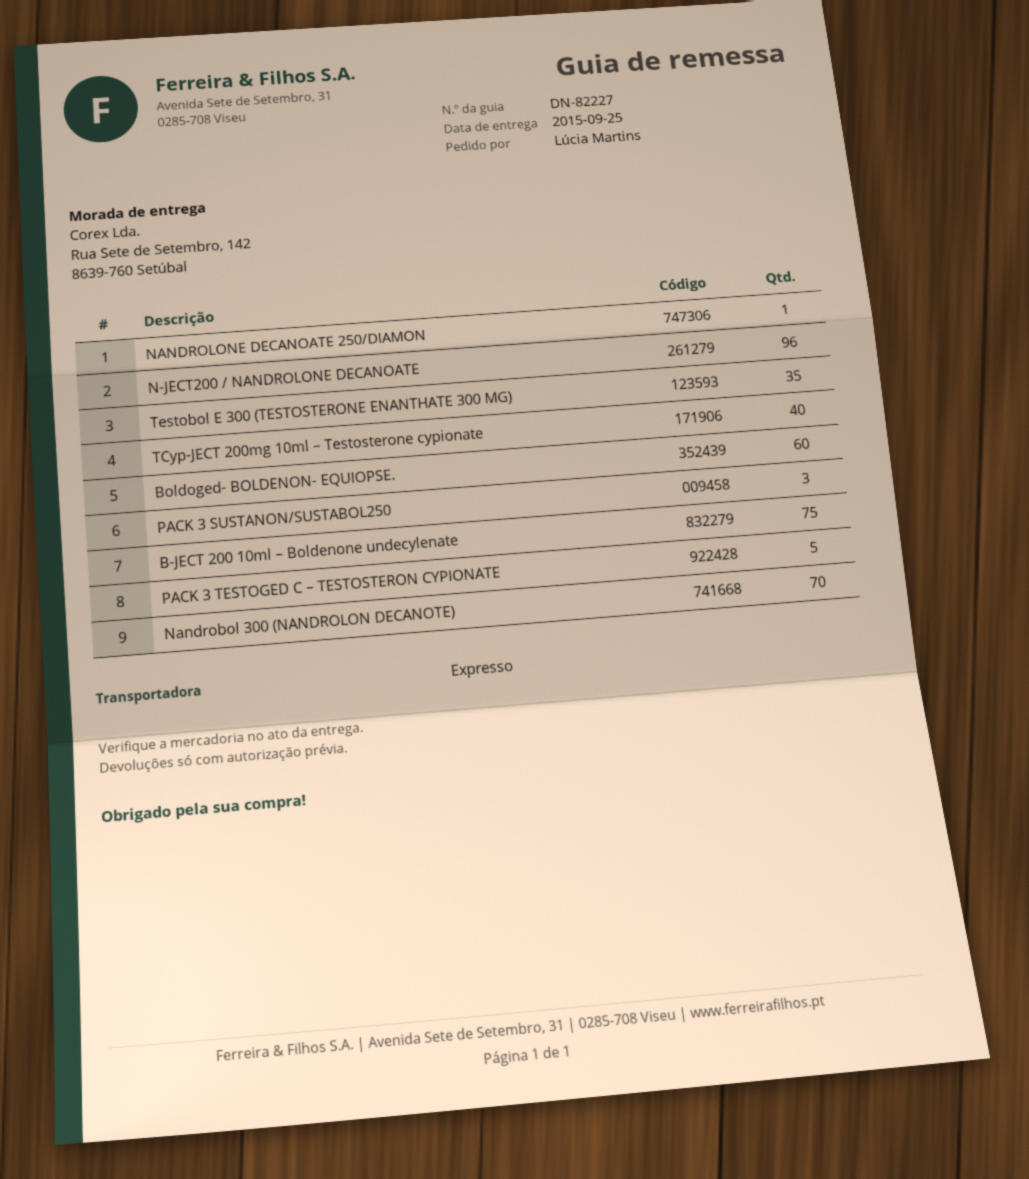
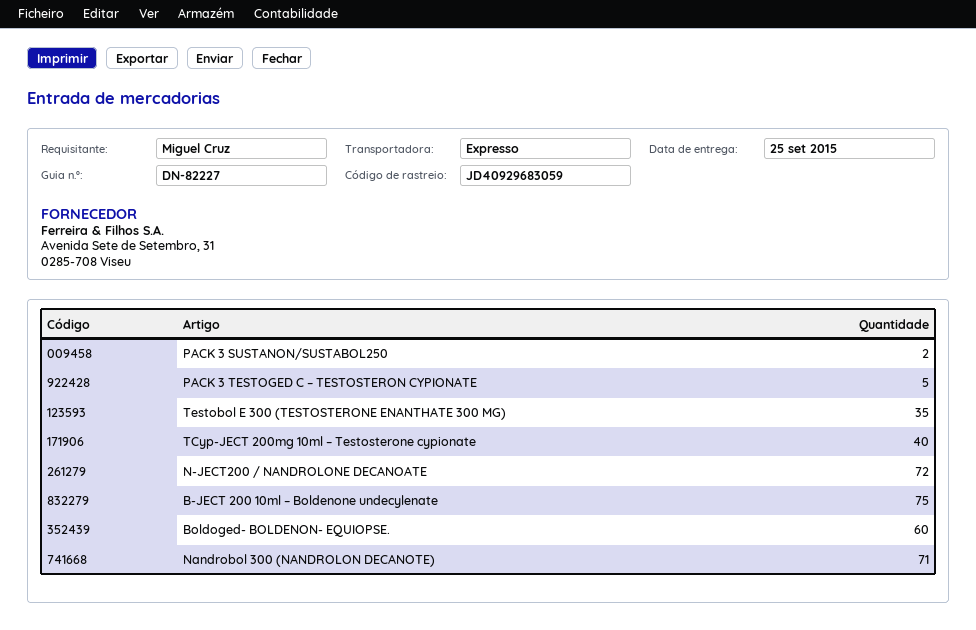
ordered by: Lúcia Martins -> Miguel Cruz
NANDROLONE DECANOATE 250/DIAMON: 1 -> none
N-JECT200 / NANDROLONE DECANOATE: 96 -> 72
PACK 3 SUSTANON/SUSTABOL250: 3 -> 2
Nandrobol 300 (NANDROLON DECANOTE): 70 -> 71

